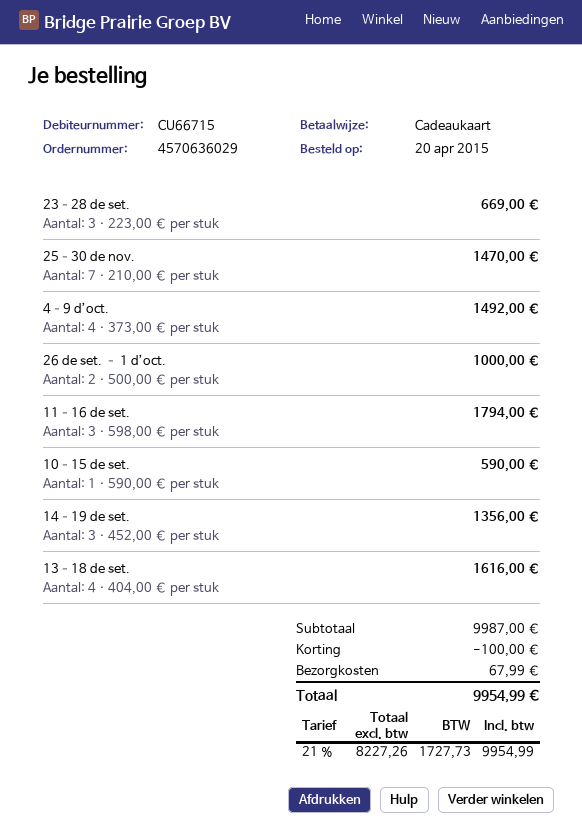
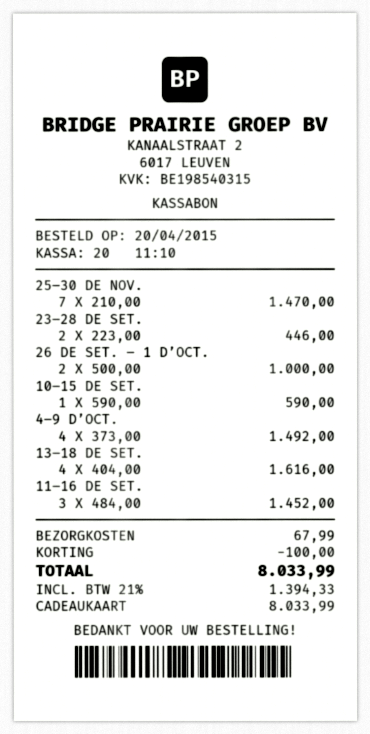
23–28 de set.: 3 x 223.00 = 669.00 -> 2 x 223.00 = 446.00
11–16 de set.: 3 x 598.00 = 1794.00 -> 3 x 484.00 = 1452.00
14–19 de set.: 3 x 452.00 = 1356.00 -> none
tax: 21% = 1727.73 -> 21% = 1394.33
total: 9954.99 -> 8033.99

